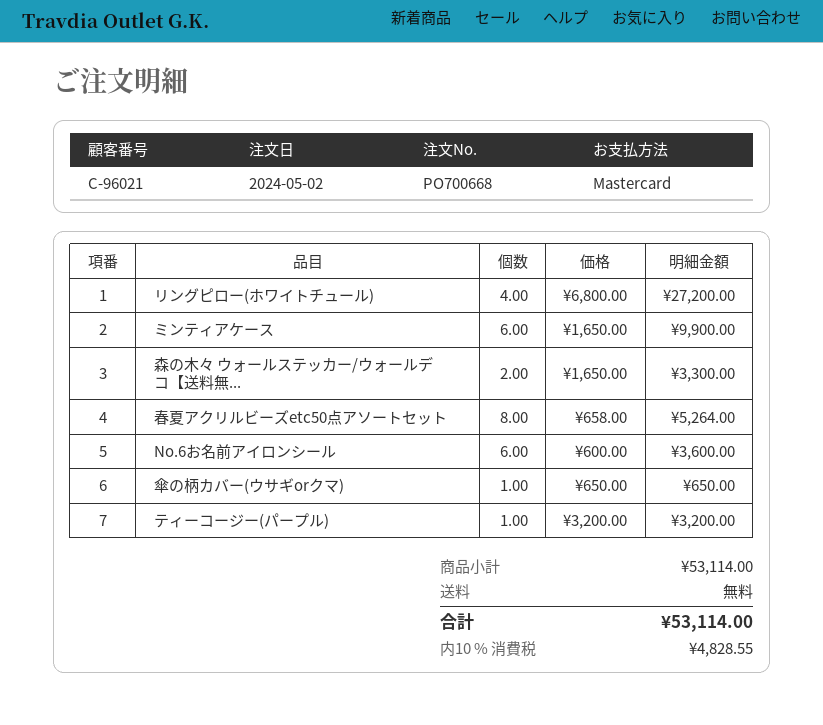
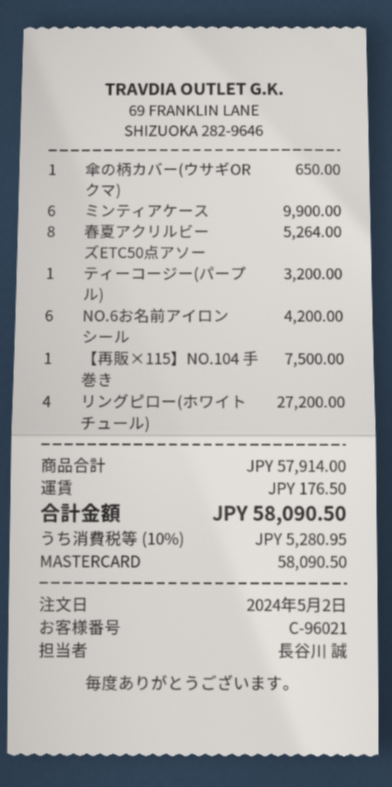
森の木々 ウォールステッカー/ウォールデコ【送料無...: 2 for 3300.00 -> none
No.6お名前アイロンシール: 6 for 3600.00 -> 6 for 4200.00
【再販×115】NO.104 手巻き: none -> 1 for 7500.00
subtotal: 53114.00 -> 57914.00
shipping: 0.00 -> 176.50
tax: 10% = 4828.55 -> 10% = 5280.95
total: 53114.00 -> 58090.50

